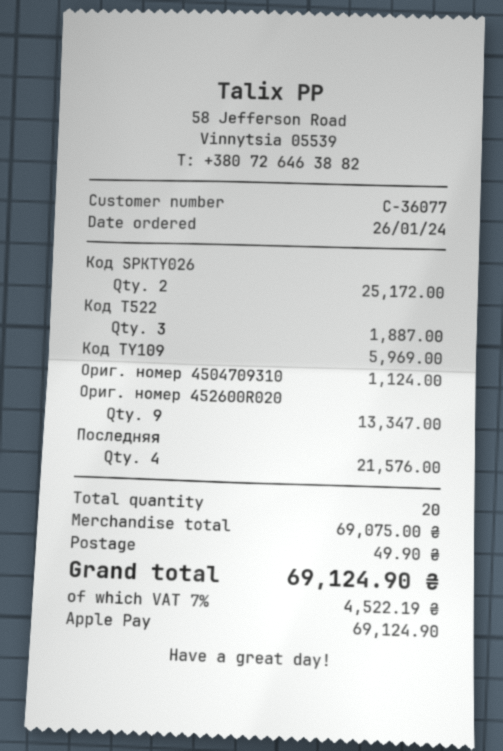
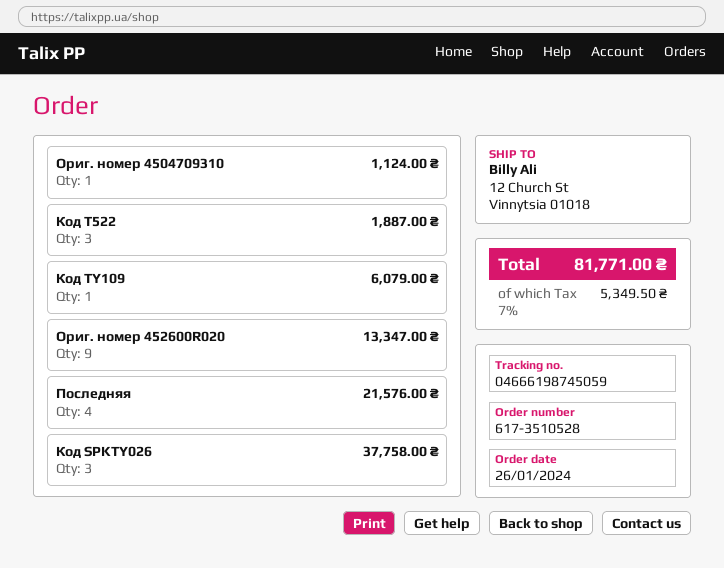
Код SPKTY026: 2 for 25172.00 -> 3 for 37758.00
Код TY109: 1 for 5969.00 -> 1 for 6079.00
shipping: 49.90 -> none
tax: 7% = 4522.19 -> 7% = 5349.50
total: 69124.90 -> 81771.00

